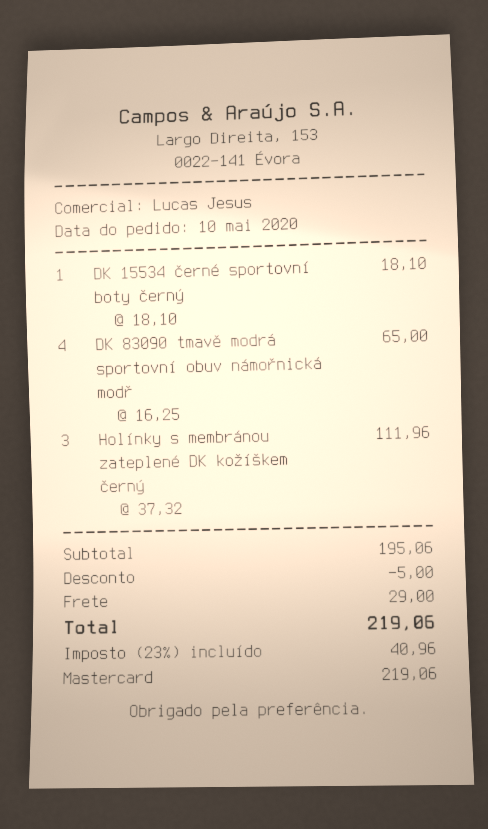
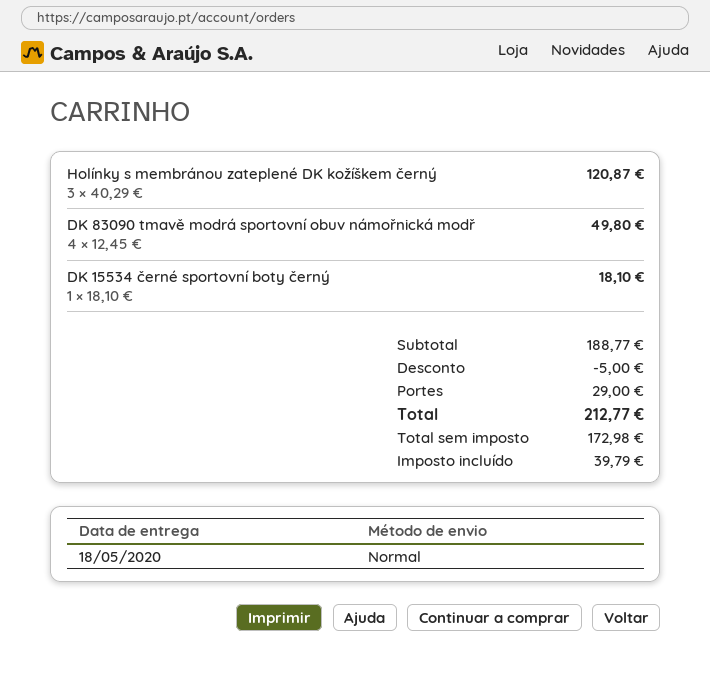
DK 83090 tmavě modrá sportovní obuv námořnická modř: 4 x 16.25 = 65.00 -> 4 x 12.45 = 49.80
Holínky s membránou zateplené DK kožíškem černý: 3 x 37.32 = 111.96 -> 3 x 40.29 = 120.87
subtotal: 195.06 -> 188.77
tax: 40.96 -> 39.79
total: 219.06 -> 212.77

